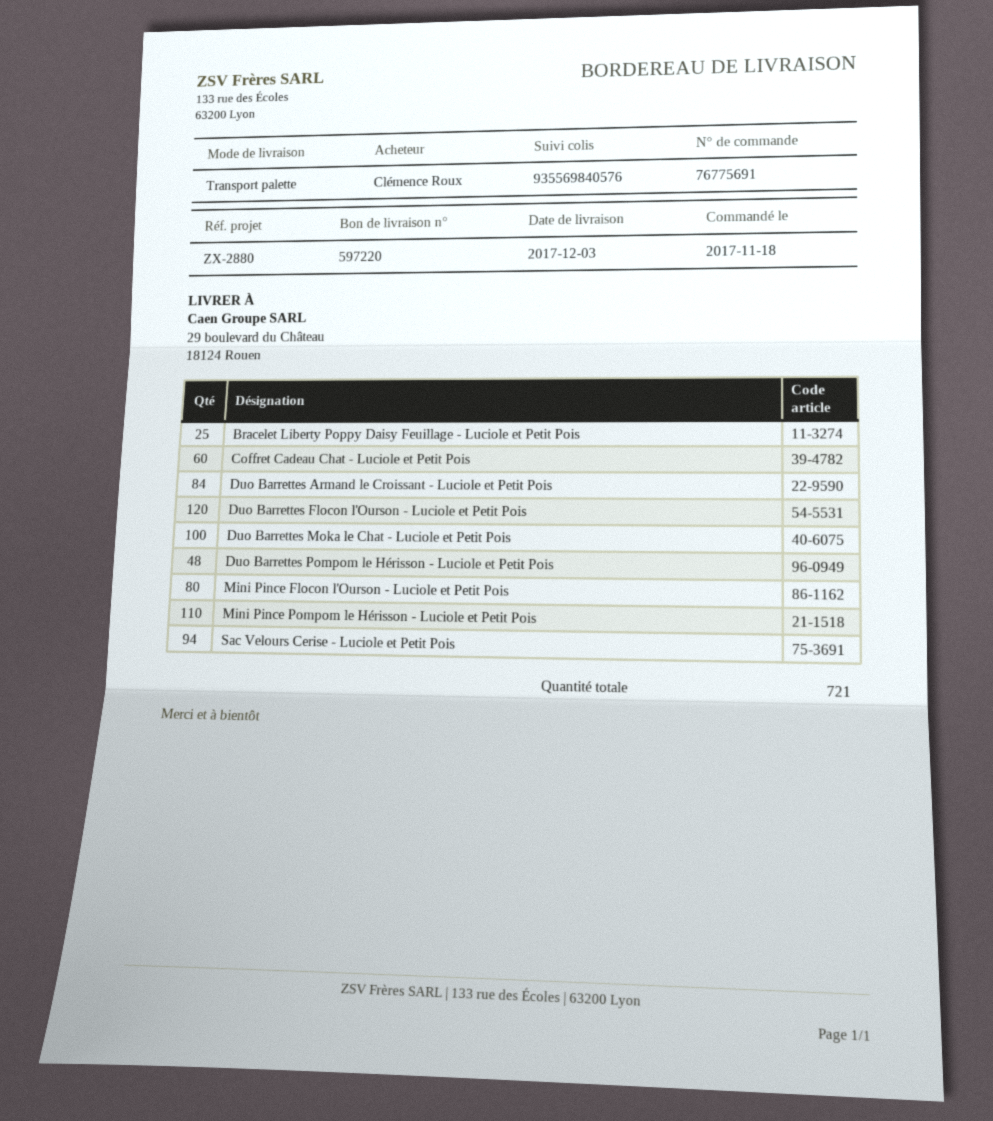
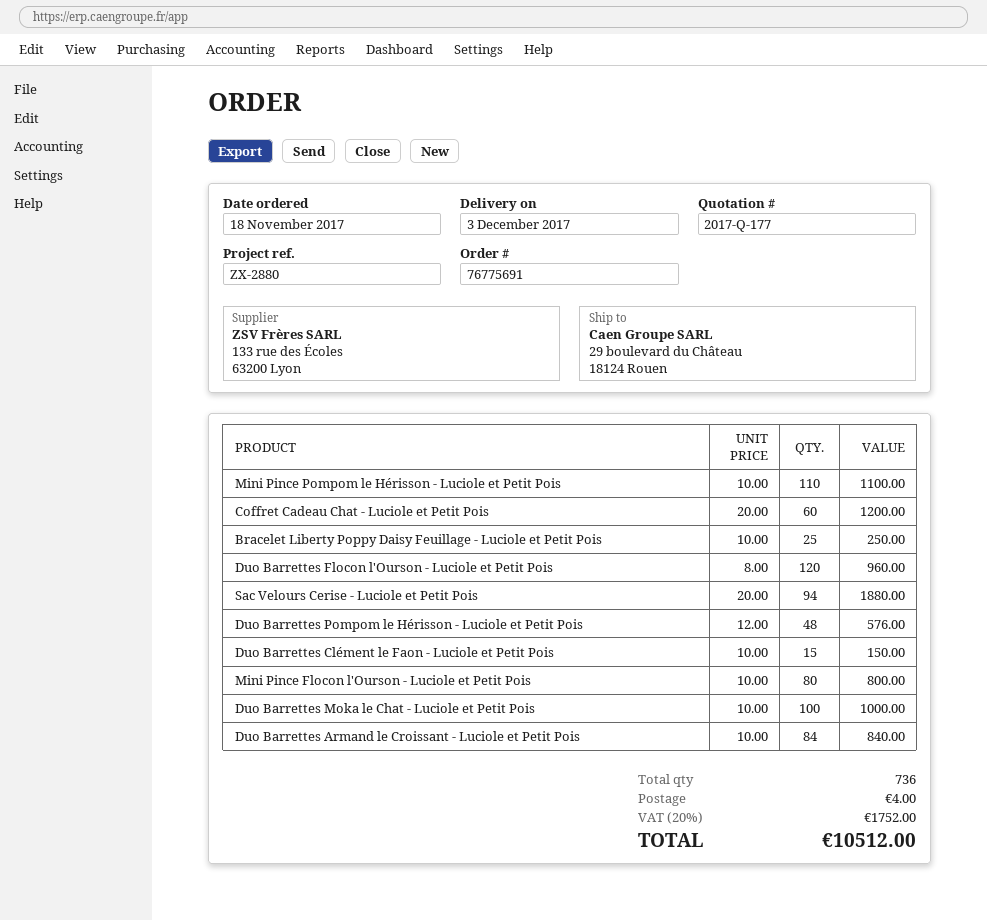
Duo Barrettes Clément le Faon - Luciole et Petit Pois: none -> 15
total quantity: 721 -> 736

